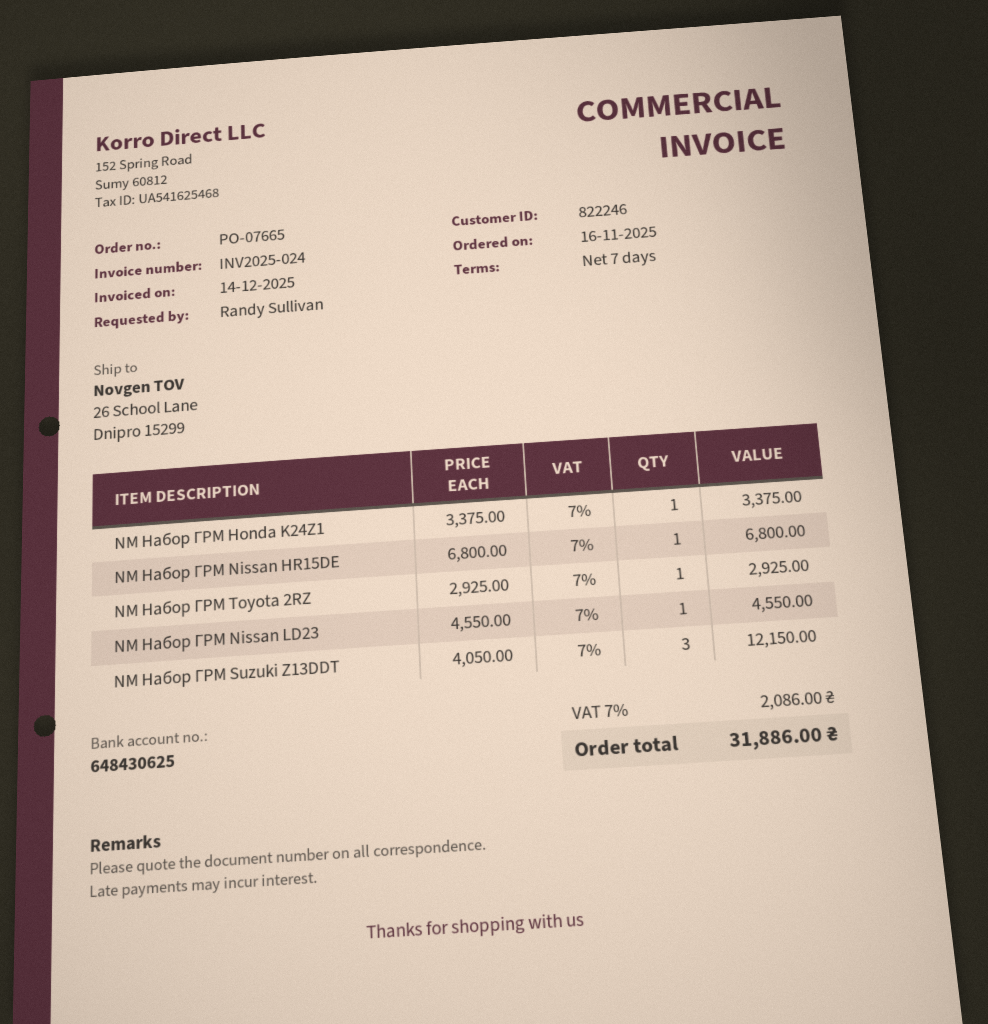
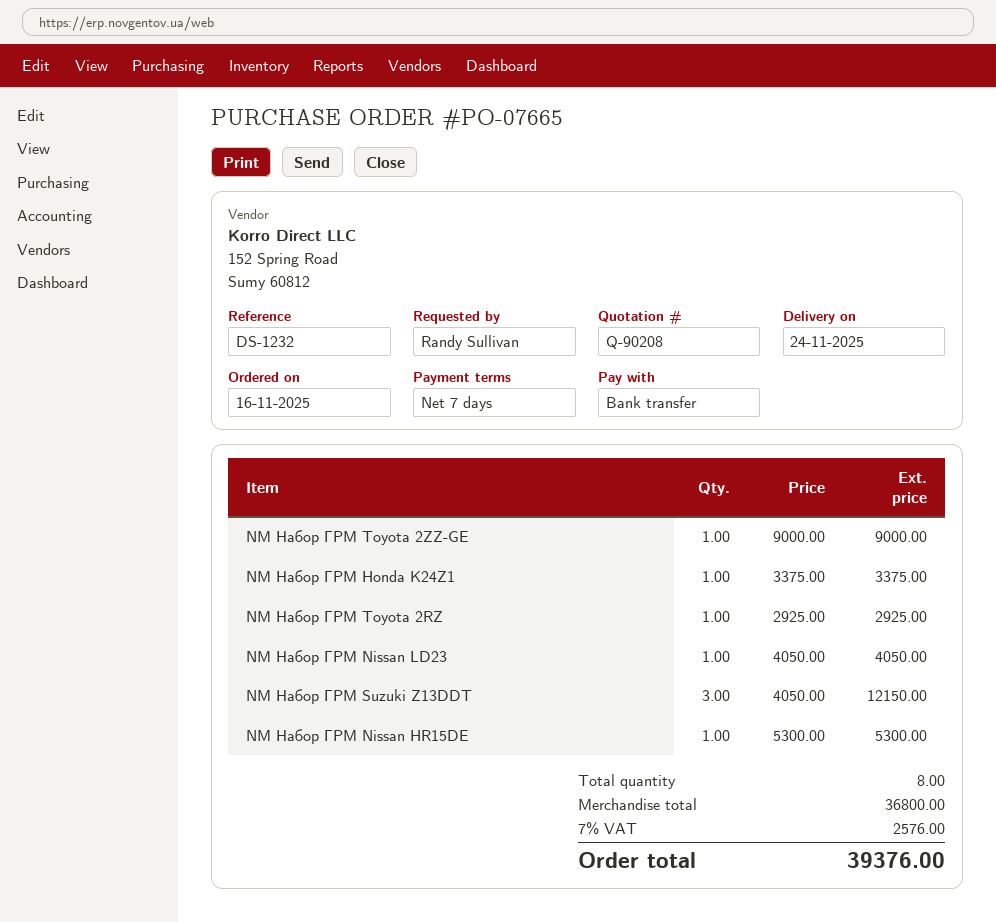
NM Набор ГРМ Nissan HR15DE: 1 x 6800.00 = 6800.00 -> 1 x 5300.00 = 5300.00
NM Набор ГРМ Nissan LD23: 1 x 4550.00 = 4550.00 -> 1 x 4050.00 = 4050.00
NM Набор ГРМ Toyota 2ZZ-GE: none -> 1 x 9000.00 = 9000.00
tax: 7% = 2086.00 -> 7% = 2576.00
total: 31886.00 -> 39376.00

